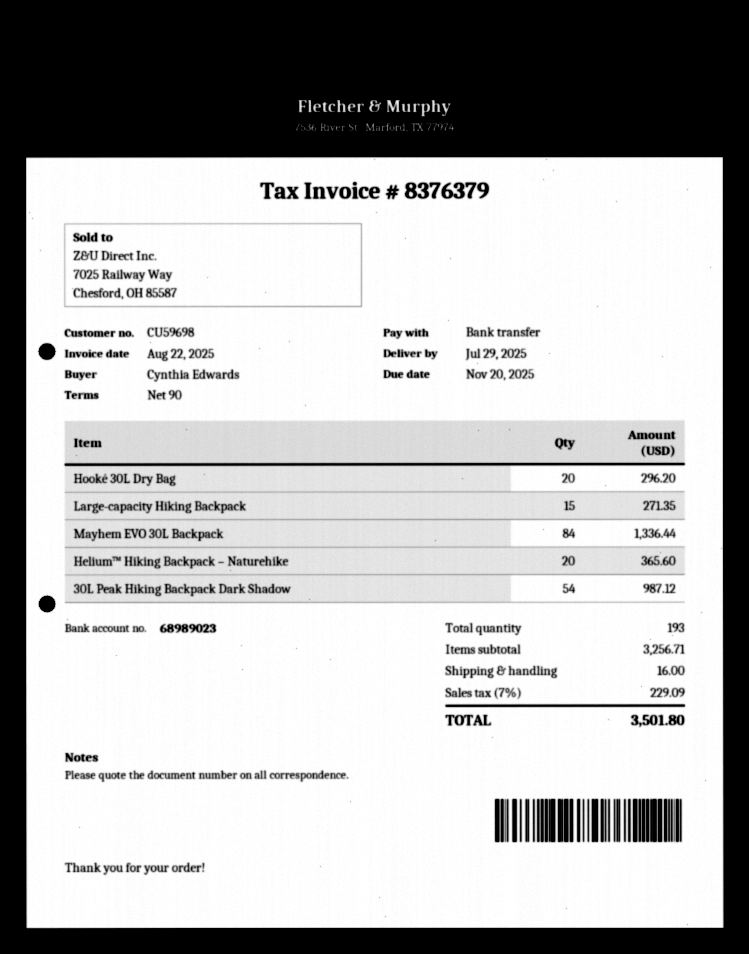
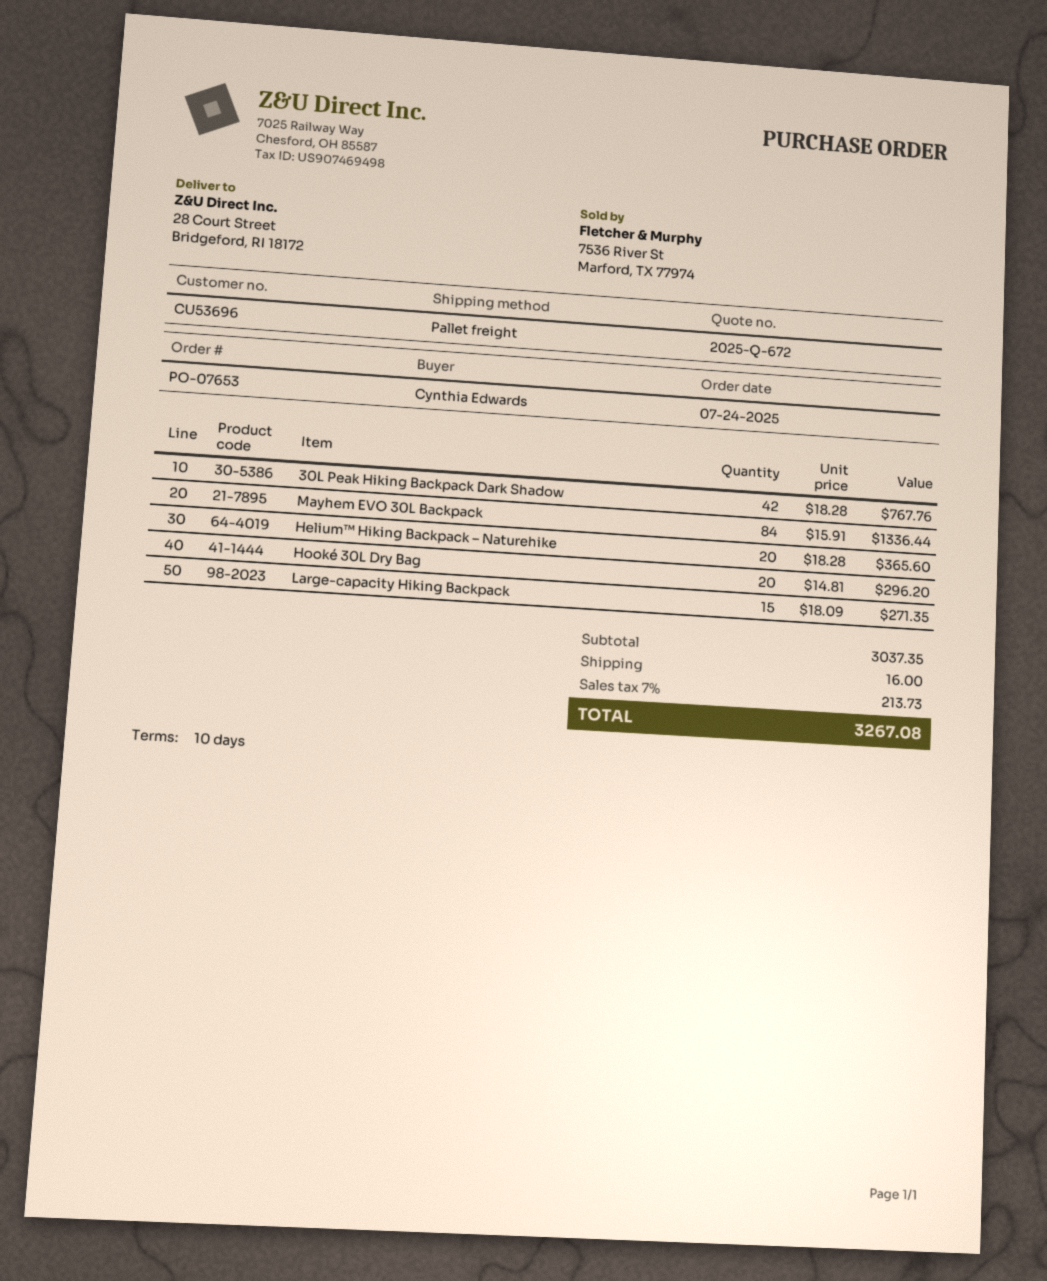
payment terms: 90 days -> 10 days
customer number: CU59698 -> CU53696
30L Peak Hiking Backpack Dark Shadow: 54 for 987.12 -> 42 for 767.76
subtotal: 3256.71 -> 3037.35
tax: 7% = 229.09 -> 7% = 213.73
total: 3501.80 -> 3267.08

